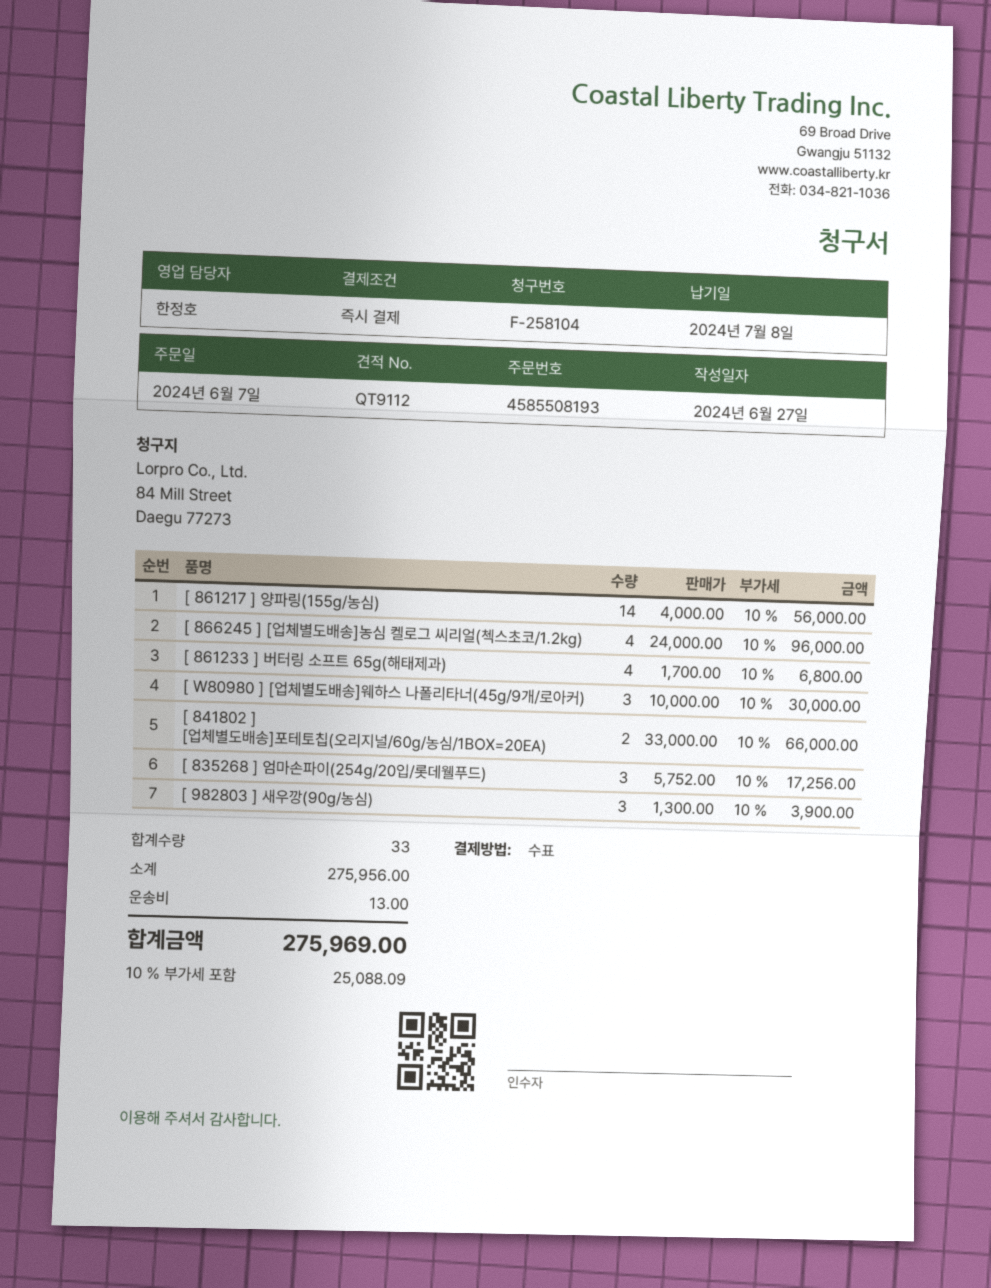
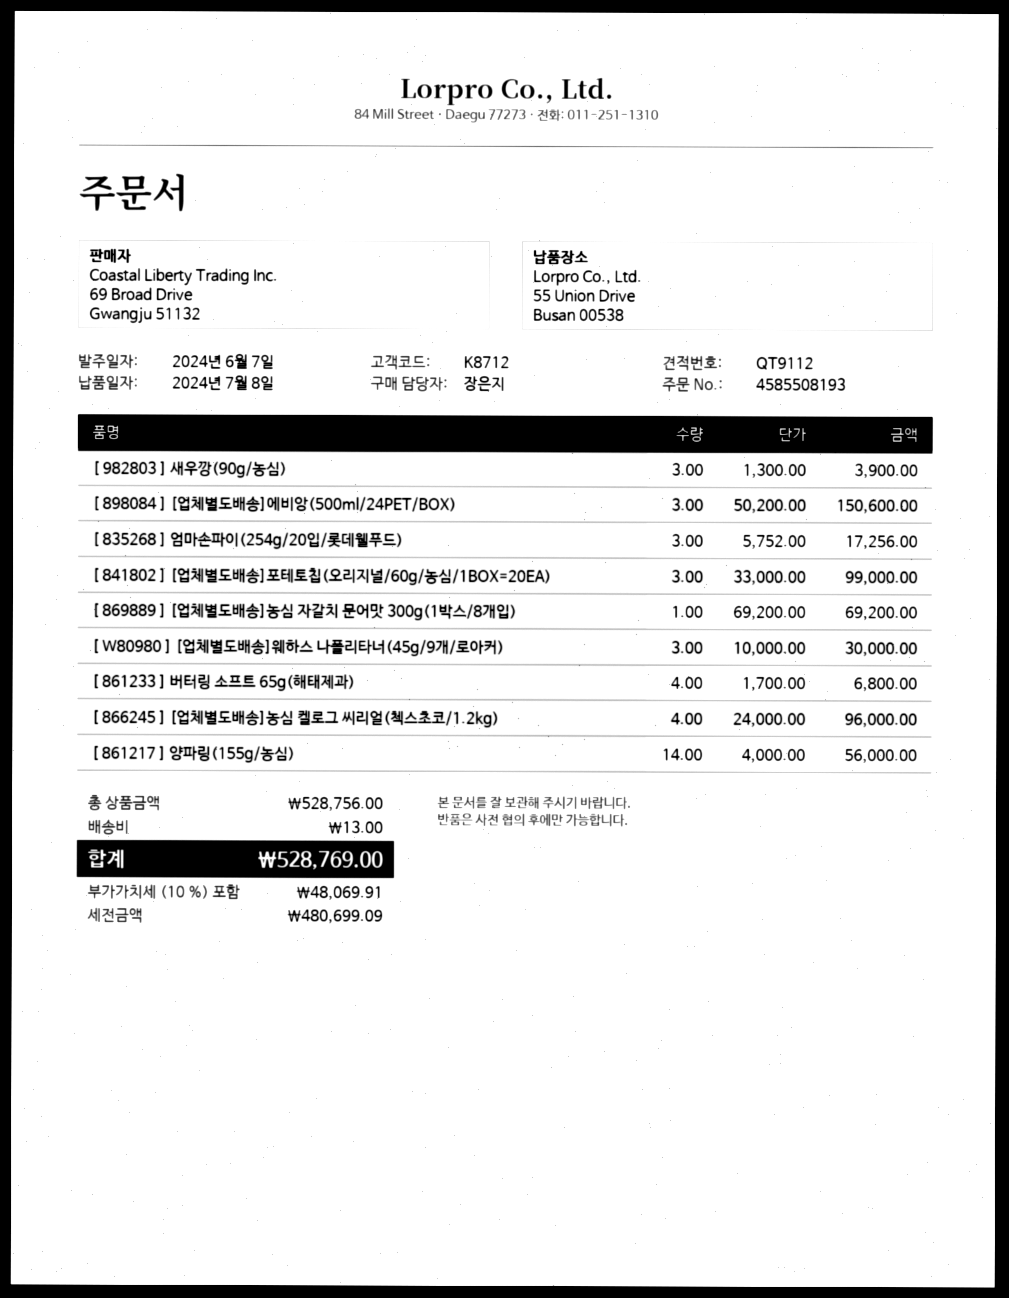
[ 841802 ] [업체별도배송]포테토칩(오리지널/60g/농심/1BOX=20EA): 2 x 33000.00 = 66000.00 -> 3 x 33000.00 = 99000.00
[ 898084 ] [업체별도배송]에비앙(500ml/24PET/BOX): none -> 3 x 50200.00 = 150600.00
[ 869889 ] [업체별도배송]농심 자갈치 문어맛 300g(1박스/8개입): none -> 1 x 69200.00 = 69200.00
subtotal: 275956.00 -> 528756.00
tax: 10% = 25088.09 -> 10% = 48069.91
total: 275969.00 -> 528769.00

